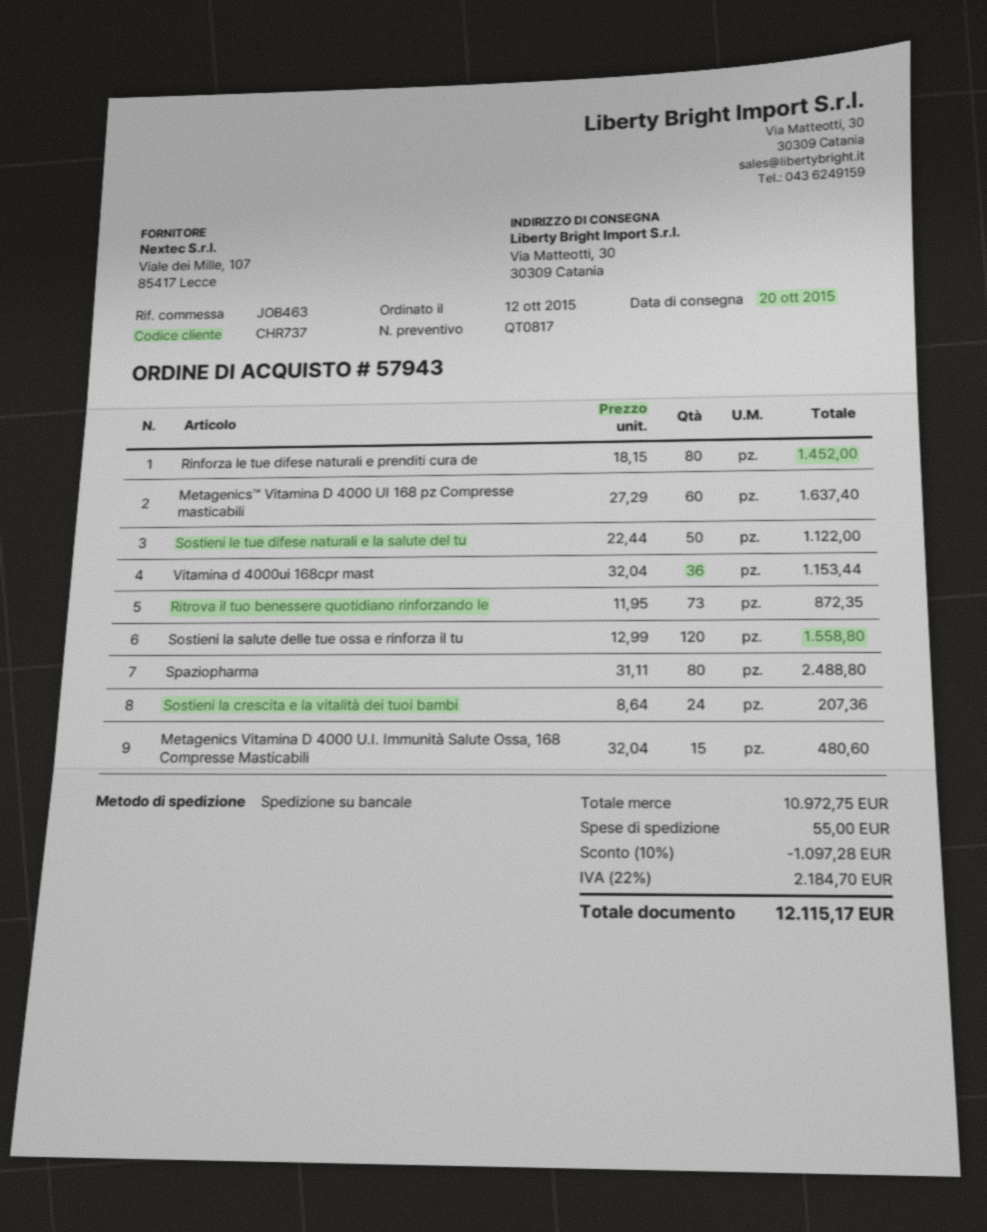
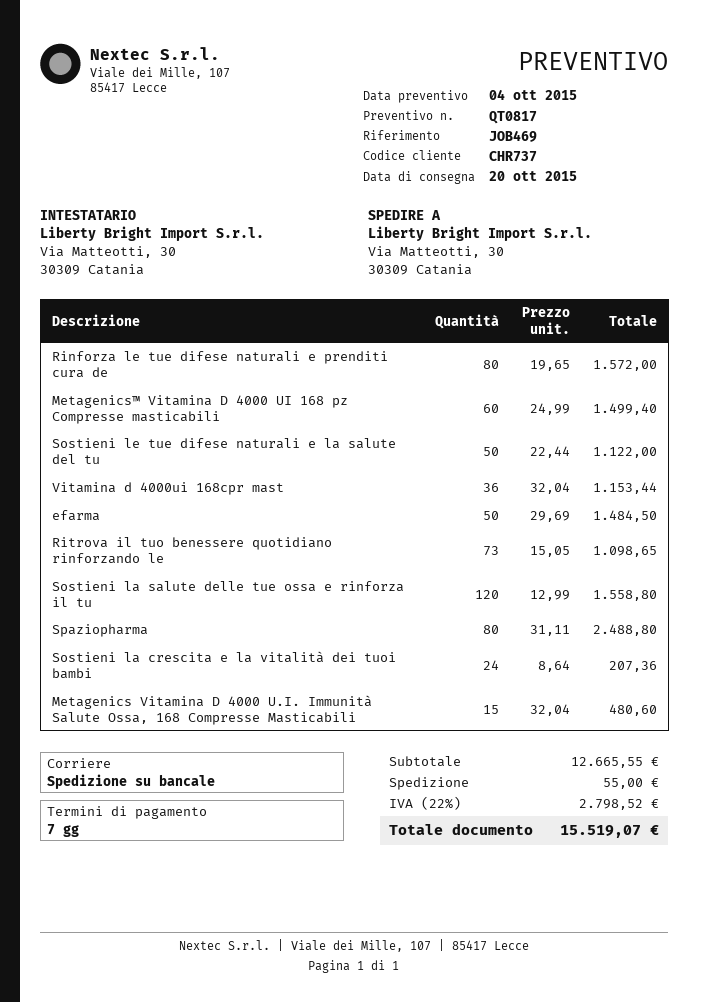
reference: JOB463 -> JOB469
Rinforza le tue difese naturali e prenditi cura de: 80 x 18.15 = 1452.00 -> 80 x 19.65 = 1572.00
Metagenics™ Vitamina D 4000 UI 168 pz Compresse masticabili: 60 x 27.29 = 1637.40 -> 60 x 24.99 = 1499.40
Ritrova il tuo benessere quotidiano rinforzando le: 73 x 11.95 = 872.35 -> 73 x 15.05 = 1098.65
efarma: none -> 50 x 29.69 = 1484.50
subtotal: 10972.75 -> 12665.55
discount: 10% = 1097.28 -> none
tax: 22% = 2184.70 -> 22% = 2798.52
total: 12115.17 -> 15519.07

